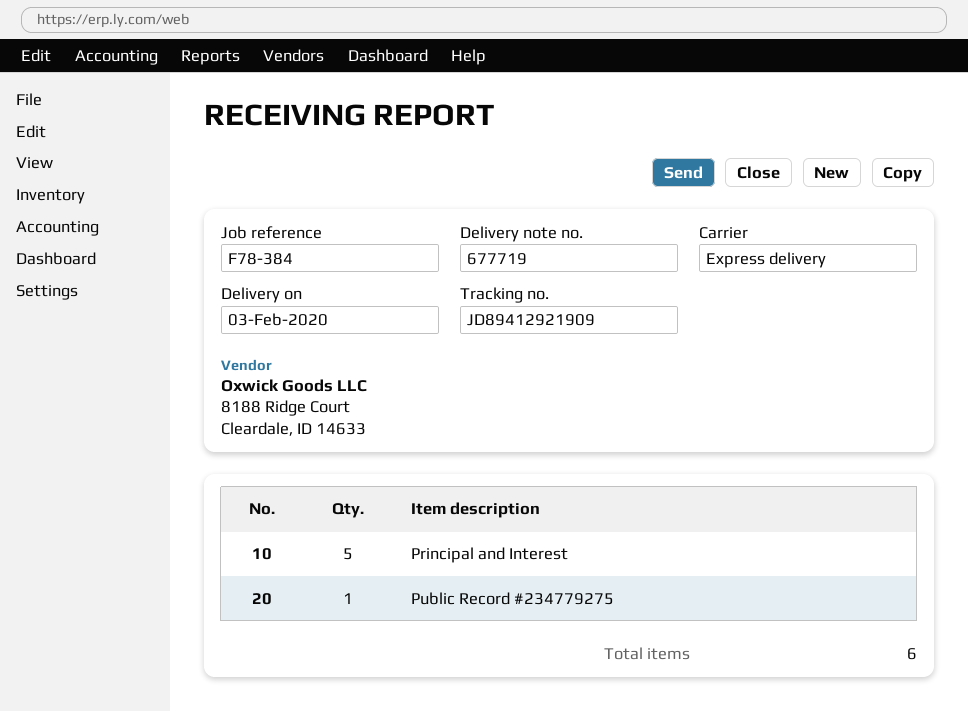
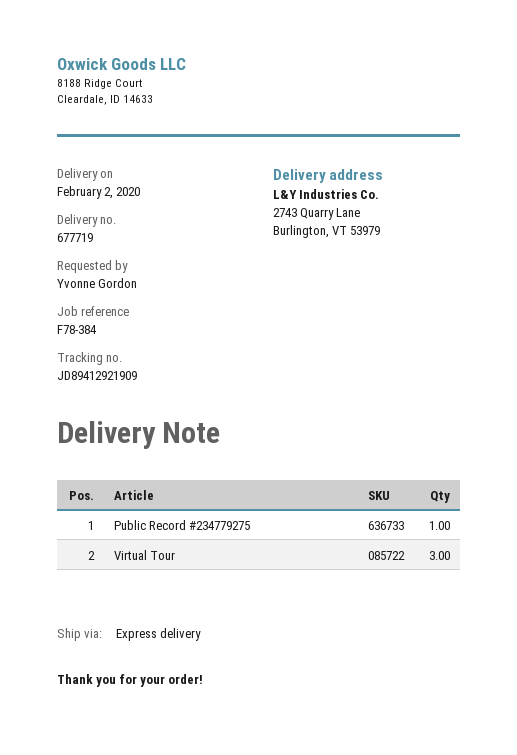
delivery date: 2020-02-03 -> 2020-02-02
Principal and Interest: 5 -> none
Virtual Tour: none -> 3

